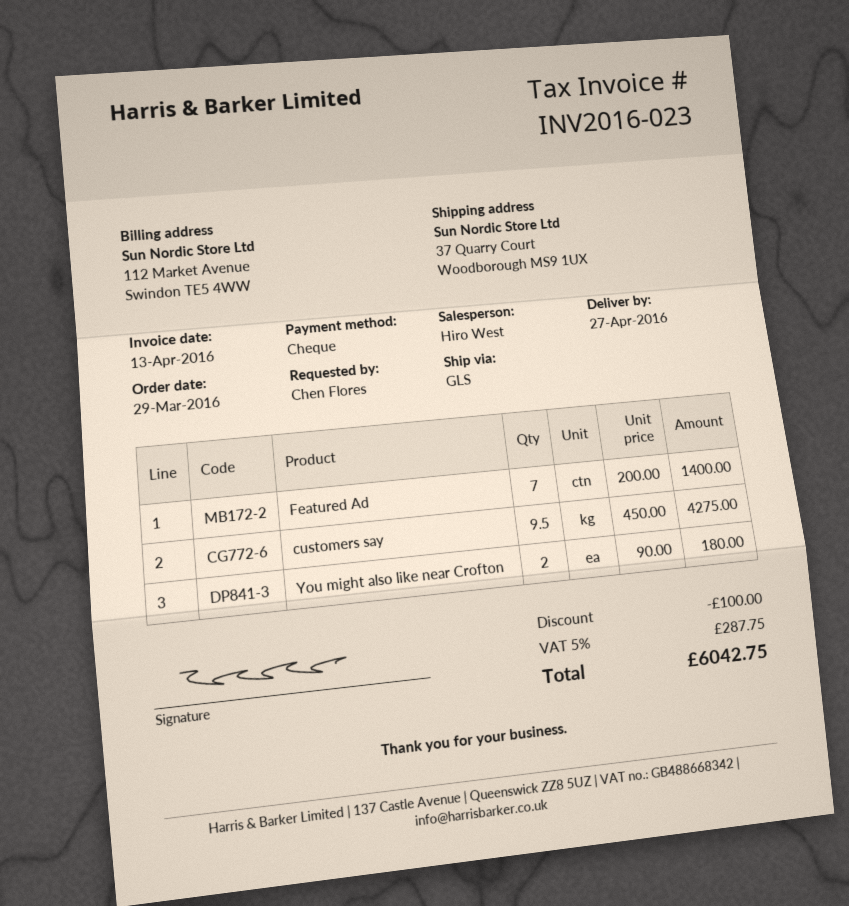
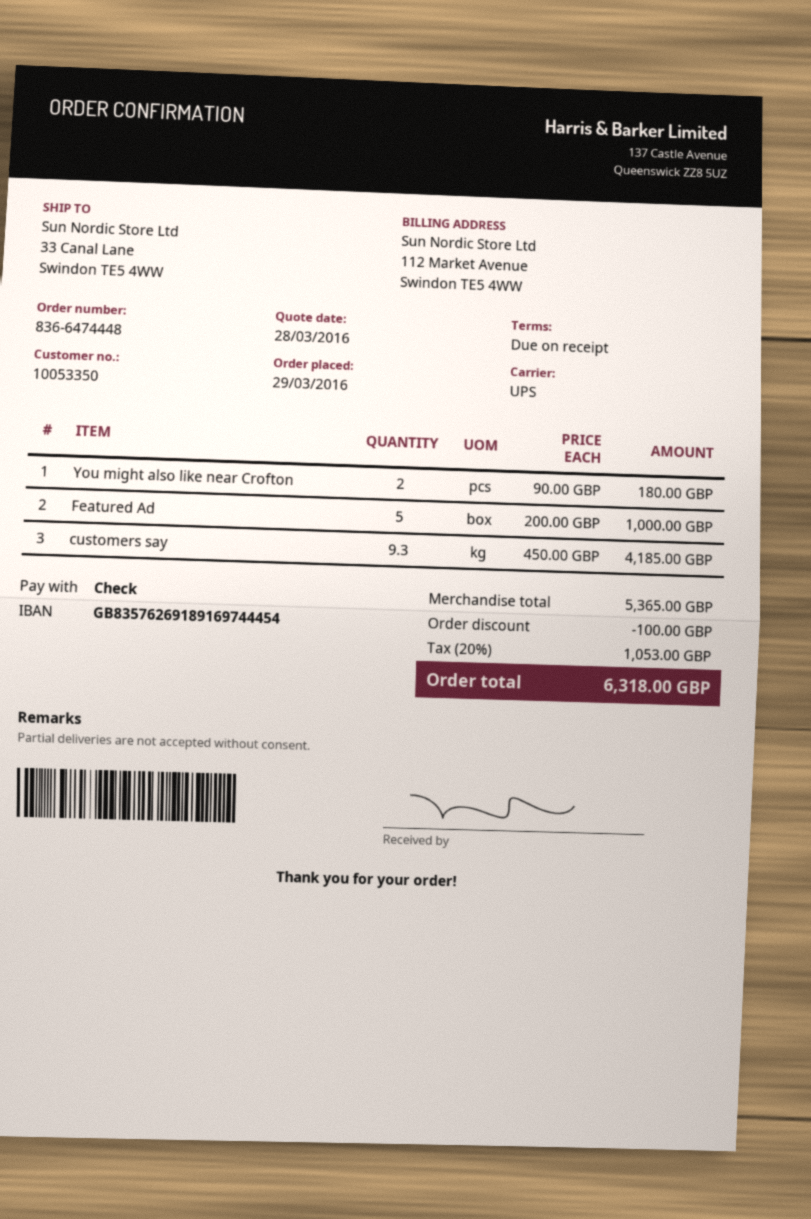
shipping method: GLS -> UPS
ship to: 37 Quarry Court, Woodborough MS9 1UX -> 33 Canal Lane, Swindon TE5 4WW
Featured Ad: 7 x 200.00 = 1400.00 -> 5 x 200.00 = 1000.00
customers say: 9.5 x 450.00 = 4275.00 -> 9.3 x 450.00 = 4185.00
tax: 5% = 287.75 -> 20% = 1053.00
total: 6042.75 -> 6318.00

